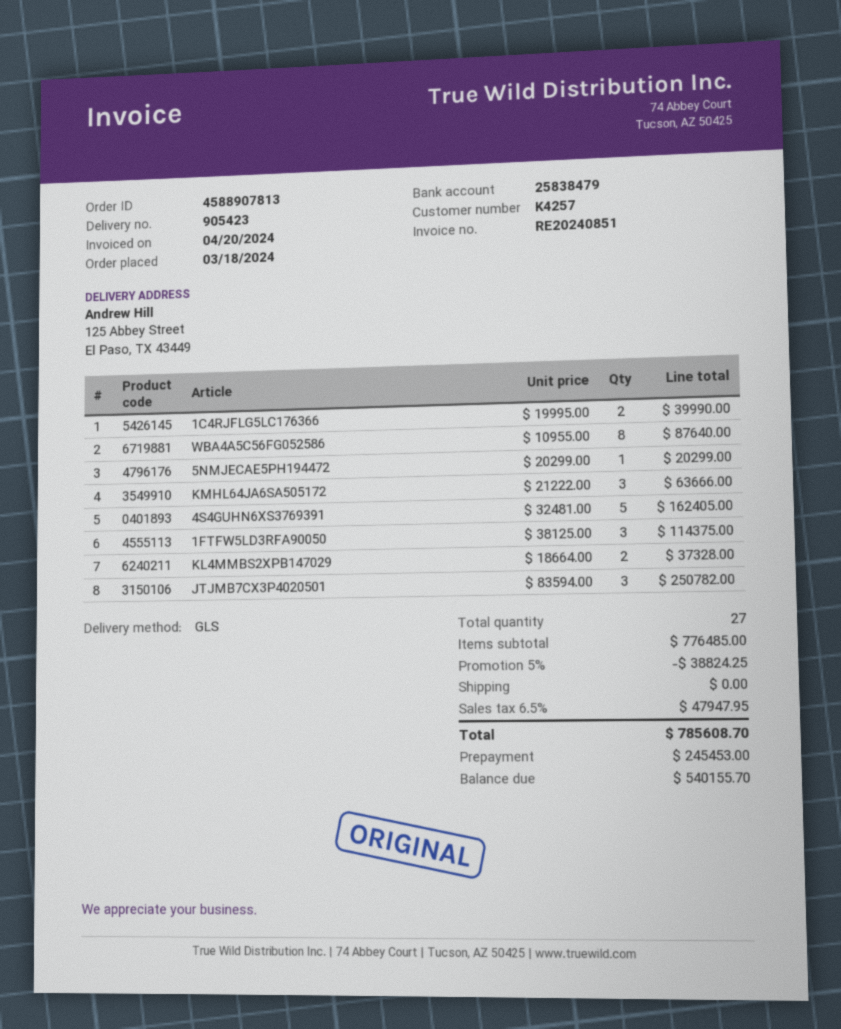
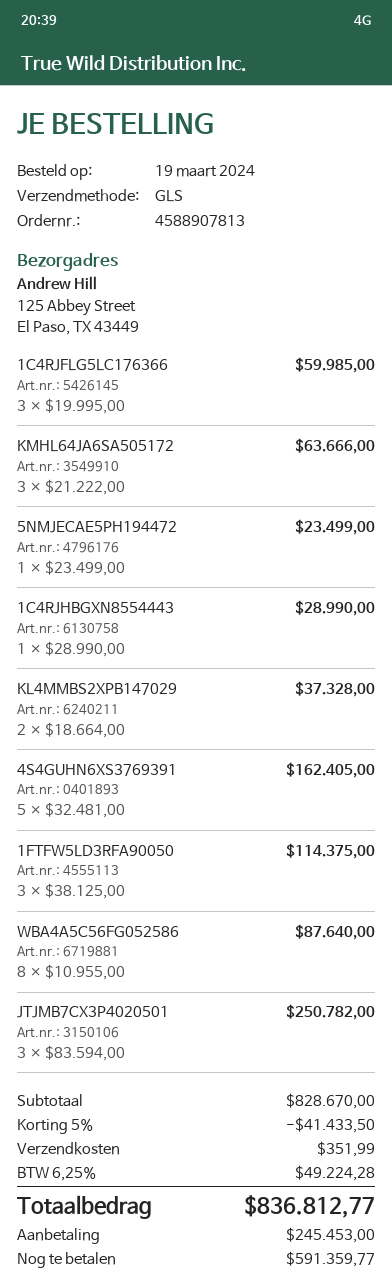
order date: 2024-03-18 -> 2024-03-19
1C4RJFLG5LC176366: 2 x 19995.00 = 39990.00 -> 3 x 19995.00 = 59985.00
5NMJECAE5PH194472: 1 x 20299.00 = 20299.00 -> 1 x 23499.00 = 23499.00
1C4RJHBGXN8554443: none -> 1 x 28990.00 = 28990.00
subtotal: 776485.00 -> 828670.00
discount: 5% = 38824.25 -> 5% = 41433.50
shipping: 0.00 -> 351.99
tax: 6.5% = 47947.95 -> 6.25% = 49224.28
total: 785608.70 -> 836812.77
balance: 540155.70 -> 591359.77

